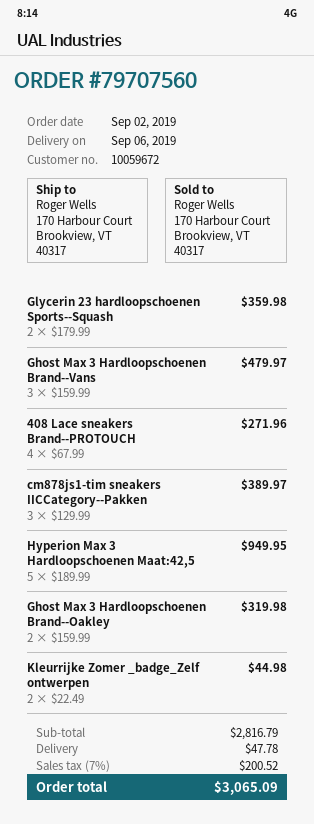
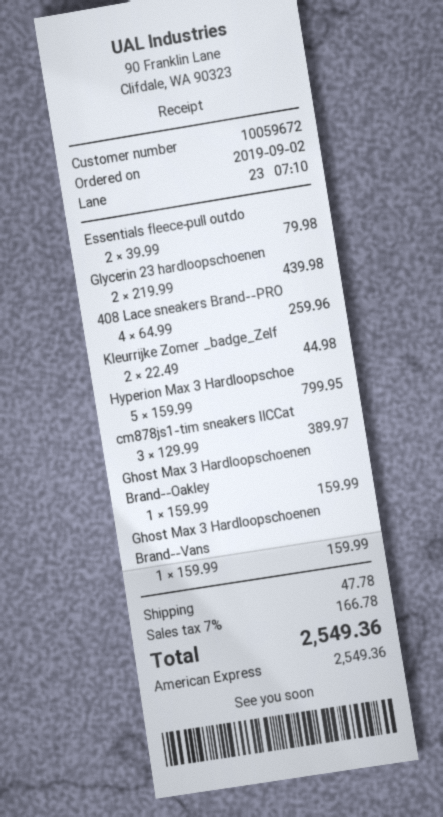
Glycerin 23 hardloopschoenen Sports--Squash: 2 x 179.99 = 359.98 -> 2 x 219.99 = 439.98
Ghost Max 3 Hardloopschoenen Brand--Vans: 3 x 159.99 = 479.97 -> 1 x 159.99 = 159.99
408 Lace sneakers Brand--PROTOUCH: 4 x 67.99 = 271.96 -> 4 x 64.99 = 259.96
Hyperion Max 3 Hardloopschoenen Maat:42,5: 5 x 189.99 = 949.95 -> 5 x 159.99 = 799.95
Ghost Max 3 Hardloopschoenen Brand--Oakley: 2 x 159.99 = 319.98 -> 1 x 159.99 = 159.99
Essentials fleece‑pull outdo: none -> 2 x 39.99 = 79.98
tax: 7% = 200.52 -> 7% = 166.78
total: 3065.09 -> 2549.36

